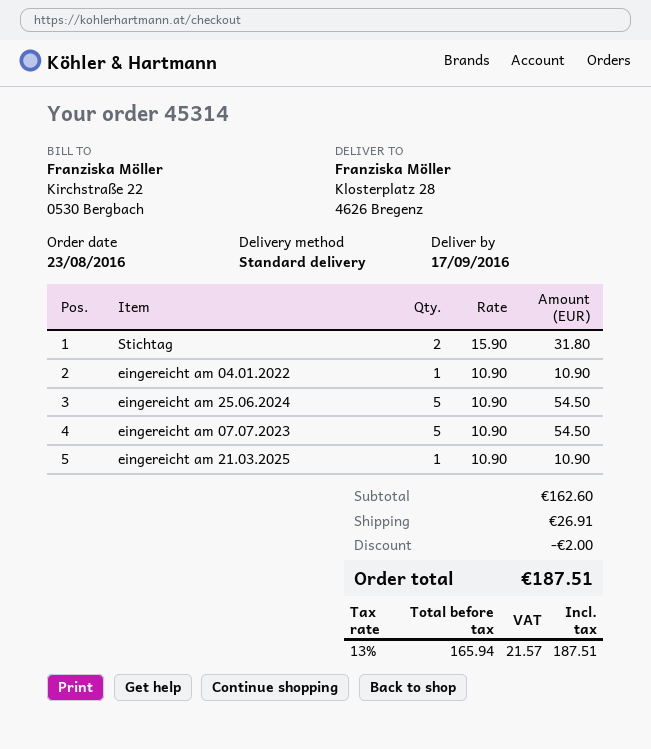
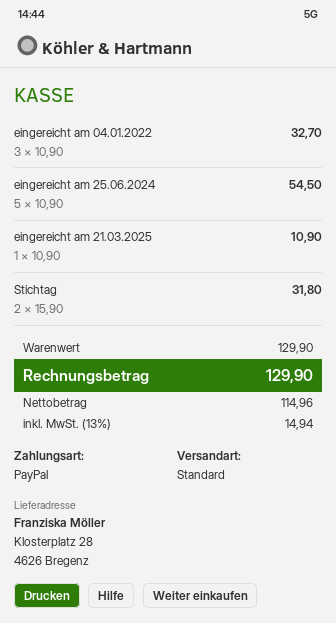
eingereicht am 04.01.2022: 1 x 10.90 = 10.90 -> 3 x 10.90 = 32.70
eingereicht am 07.07.2023: 5 x 10.90 = 54.50 -> none
subtotal: 162.60 -> 129.90
discount: 2.00 -> none
shipping: 26.91 -> none
net: 165.94 -> 114.96
tax: 13% = 21.57 -> 13% = 14.94
total: 187.51 -> 129.90

